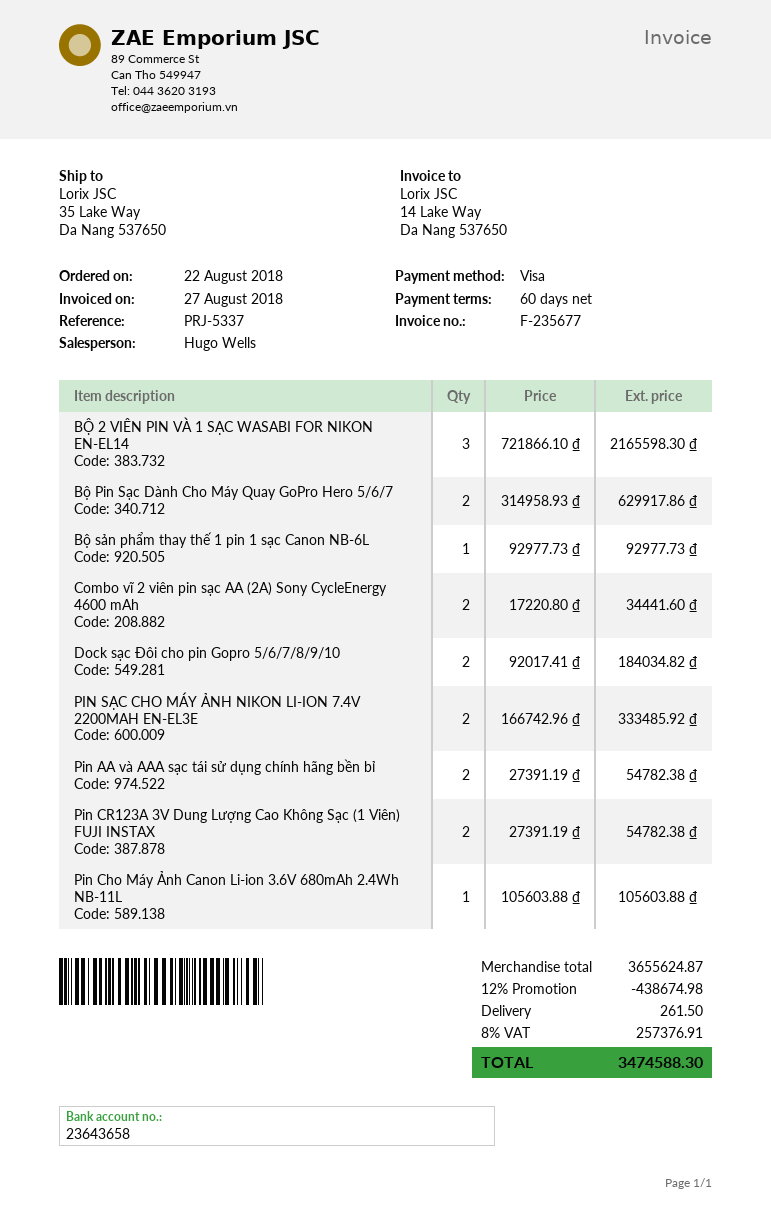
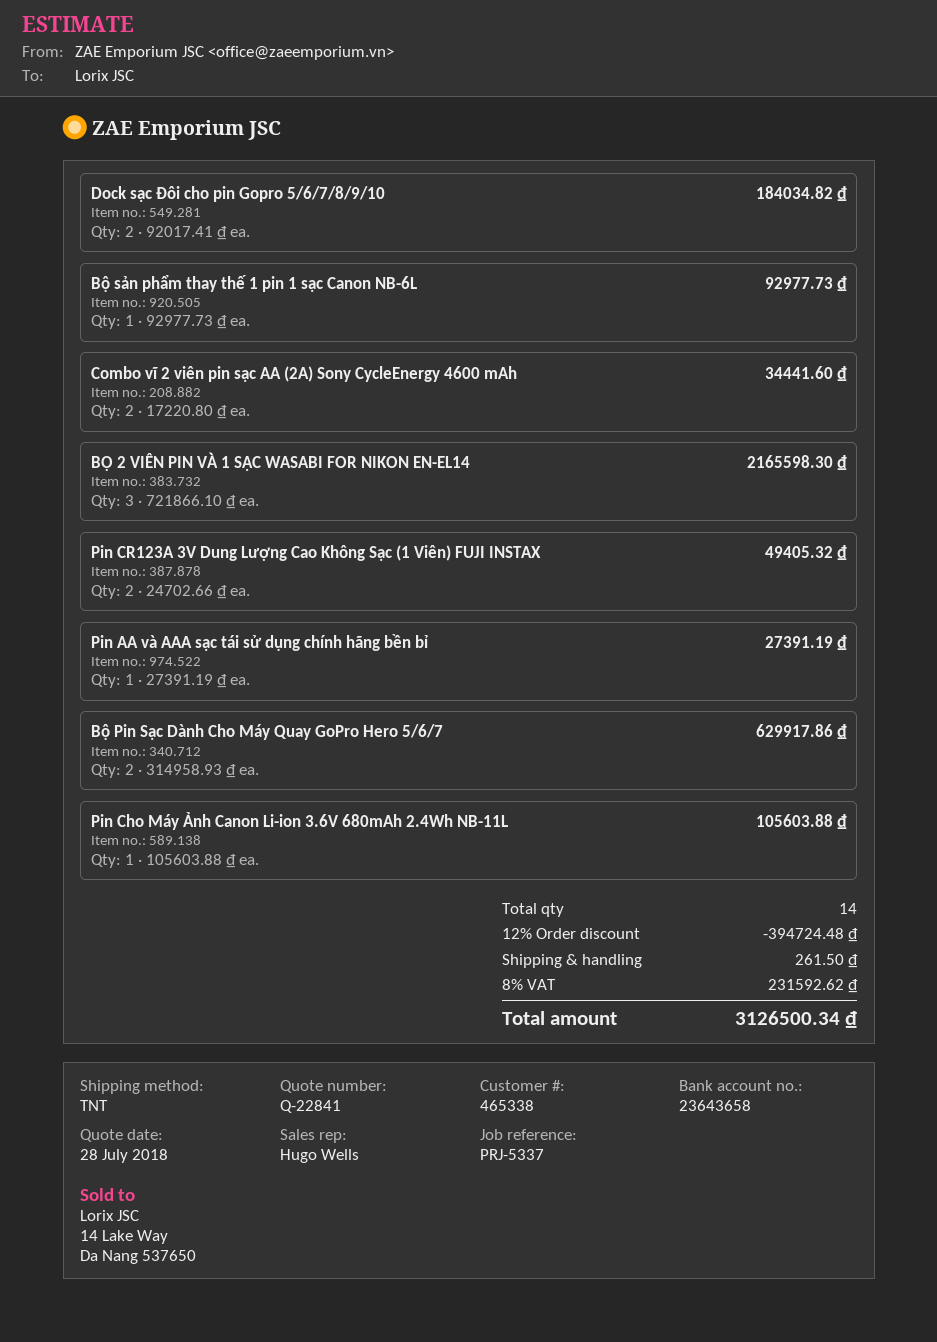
PIN SẠC CHO MÁY ẢNH NIKON LI-ION 7.4V 2200MAH EN-EL3E: 2 x 166742.96 = 333485.92 -> none
Pin AA và AAA sạc tái sử dụng chính hãng bền bỉ: 2 x 27391.19 = 54782.38 -> 1 x 27391.19 = 27391.19
Pin CR123A 3V Dung Lượng Cao Không Sạc (1 Viên) FUJI INSTAX: 2 x 27391.19 = 54782.38 -> 2 x 24702.66 = 49405.32
discount: 12% = 438674.98 -> 12% = 394724.48
tax: 8% = 257376.91 -> 8% = 231592.62
total: 3474588.30 -> 3126500.34

